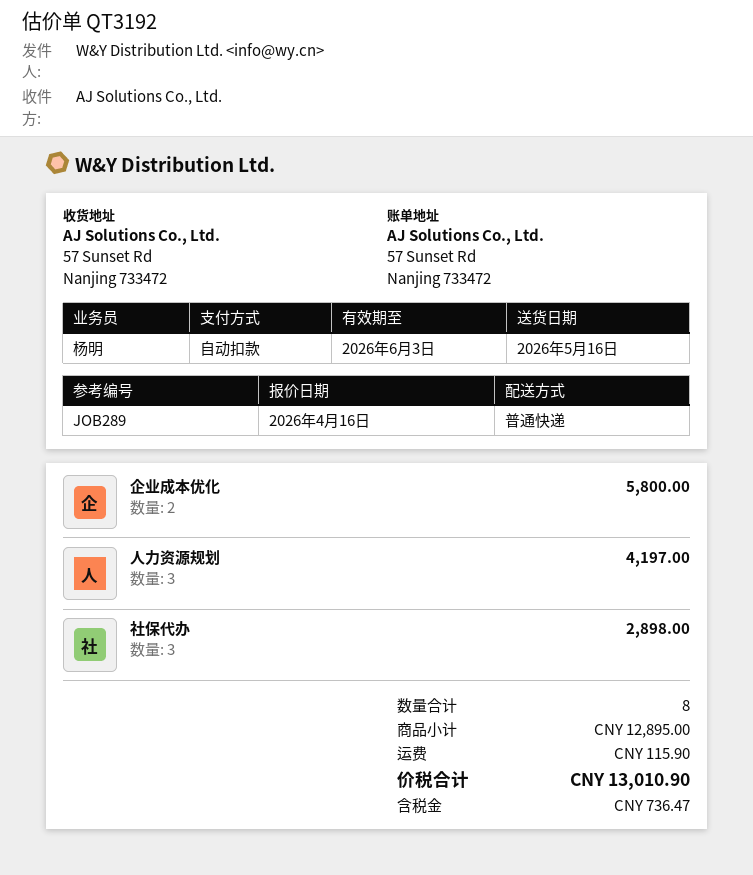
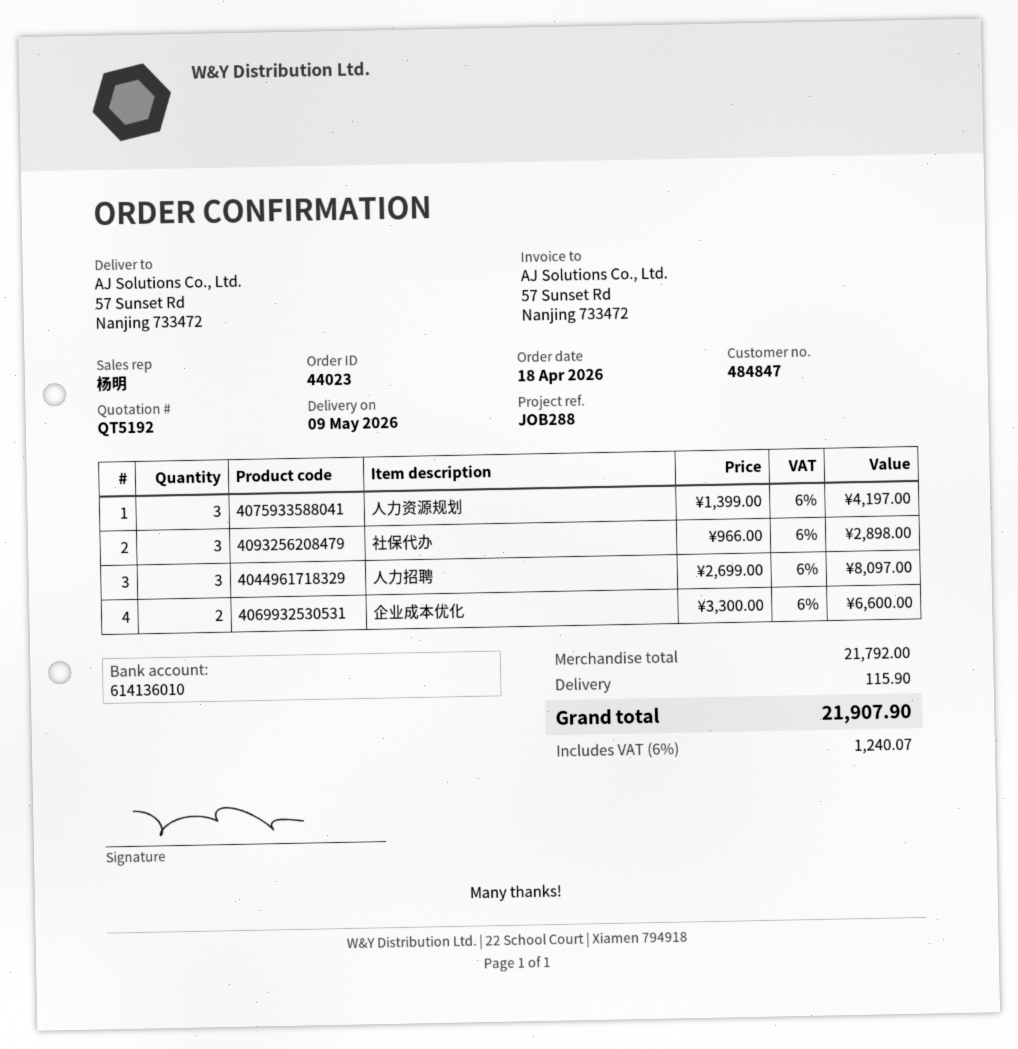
quote number: QT3192 -> QT5192
delivery date: 2026-05-16 -> 2026-05-09
reference: JOB289 -> JOB288
企业成本优化: 2 for 5800.00 -> 2 for 6600.00
人力招聘: none -> 3 for 8097.00
subtotal: 12895.00 -> 21792.00
tax: 736.47 -> 1240.07
total: 13010.90 -> 21907.90

